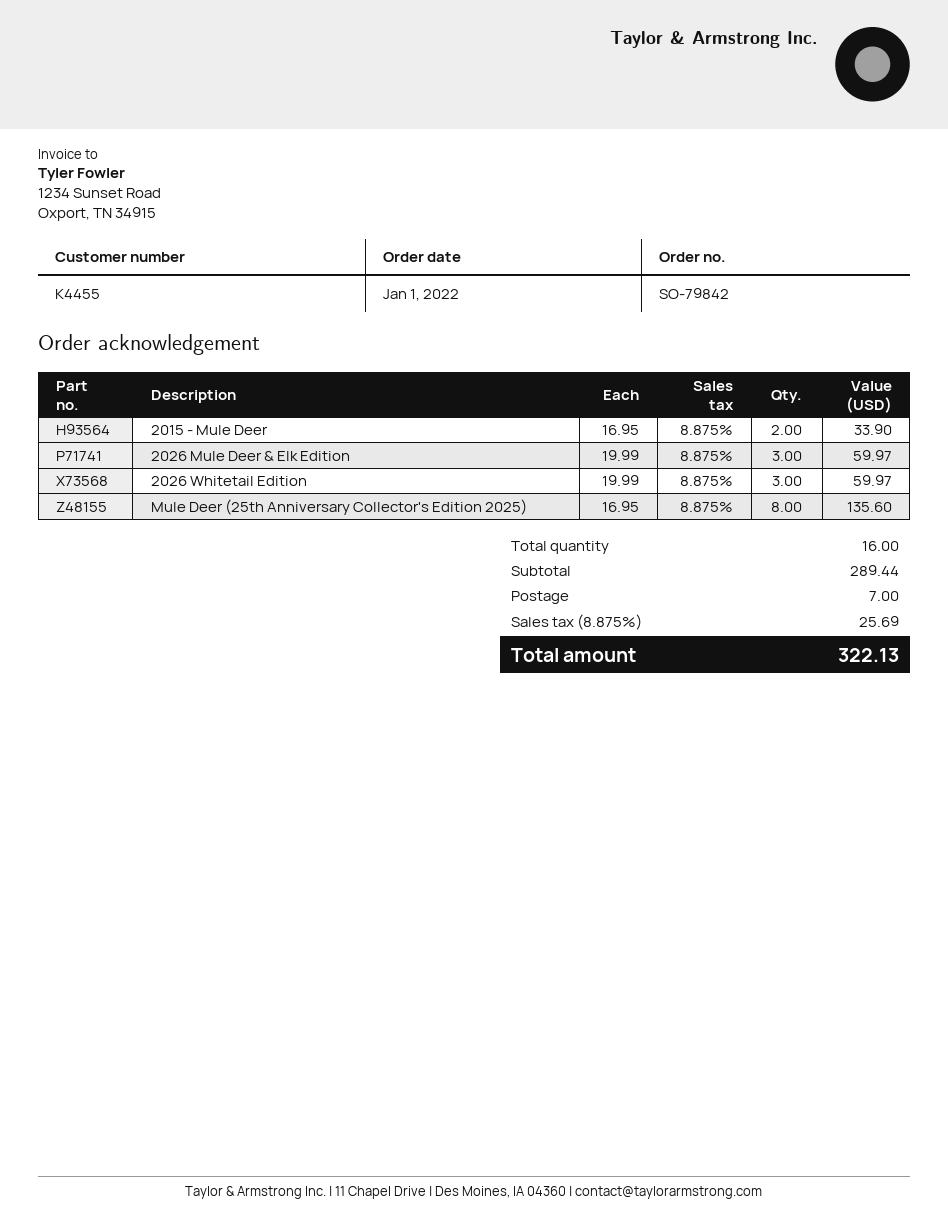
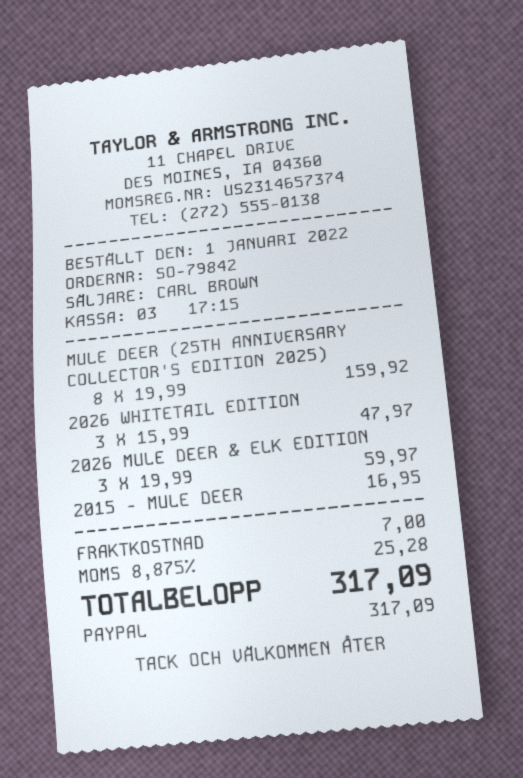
2015 - Mule Deer: 2 x 16.95 = 33.90 -> 1 x 16.95 = 16.95
2026 Whitetail Edition: 3 x 19.99 = 59.97 -> 3 x 15.99 = 47.97
Mule Deer (25th Anniversary Collector's Edition 2025): 8 x 16.95 = 135.60 -> 8 x 19.99 = 159.92
tax: 8.875% = 25.69 -> 8.875% = 25.28
total: 322.13 -> 317.09

